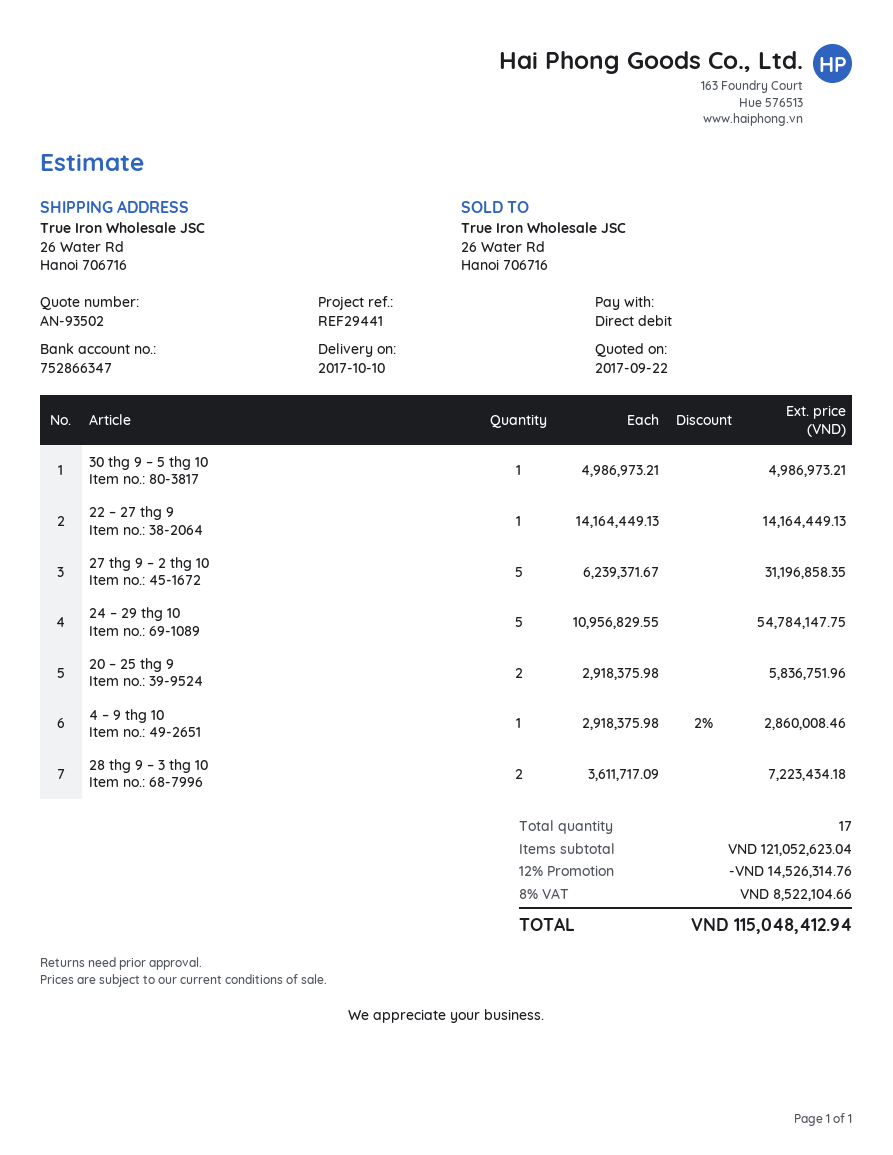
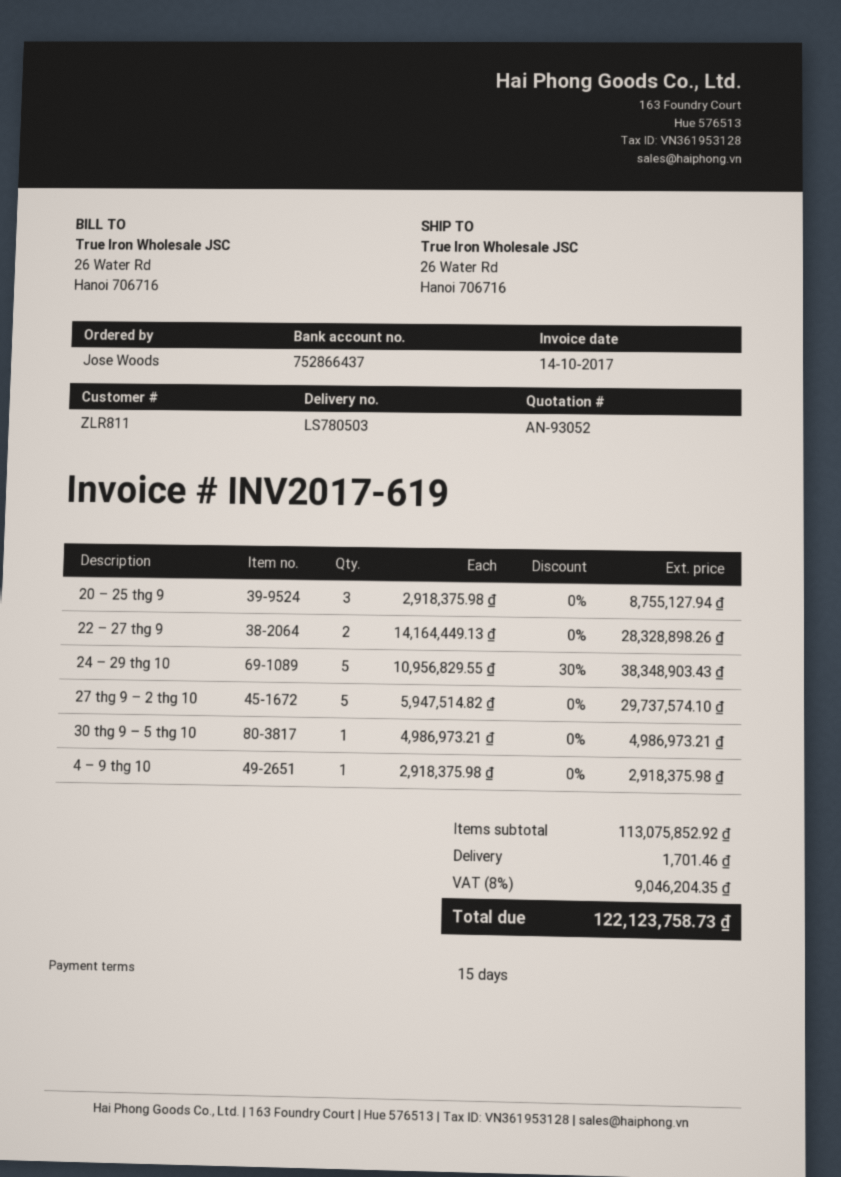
quote number: AN-93502 -> AN-93052
bank account: 752866347 -> 752866437
22 – 27 thg 9: 1 x 14164449.13 = 14164449.13 -> 2 x 14164449.13 = 28328898.26
27 thg 9 – 2 thg 10: 5 x 6239371.67 = 31196858.35 -> 5 x 5947514.82 = 29737574.10
24 – 29 thg 10: 5 x 10956829.55 = 54784147.75 -> 5 x 10956829.55 - 30% = 38348903.43
20 – 25 thg 9: 2 x 2918375.98 = 5836751.96 -> 3 x 2918375.98 = 8755127.94
4 – 9 thg 10: 1 x 2918375.98 - 2% = 2860008.46 -> 1 x 2918375.98 = 2918375.98
28 thg 9 – 3 thg 10: 2 x 3611717.09 = 7223434.18 -> none
subtotal: 121052623.04 -> 113075852.92
discount: 12% = 14526314.76 -> none
shipping: none -> 1701.46
tax: 8% = 8522104.66 -> 8% = 9046204.35
total: 115048412.94 -> 122123758.73

